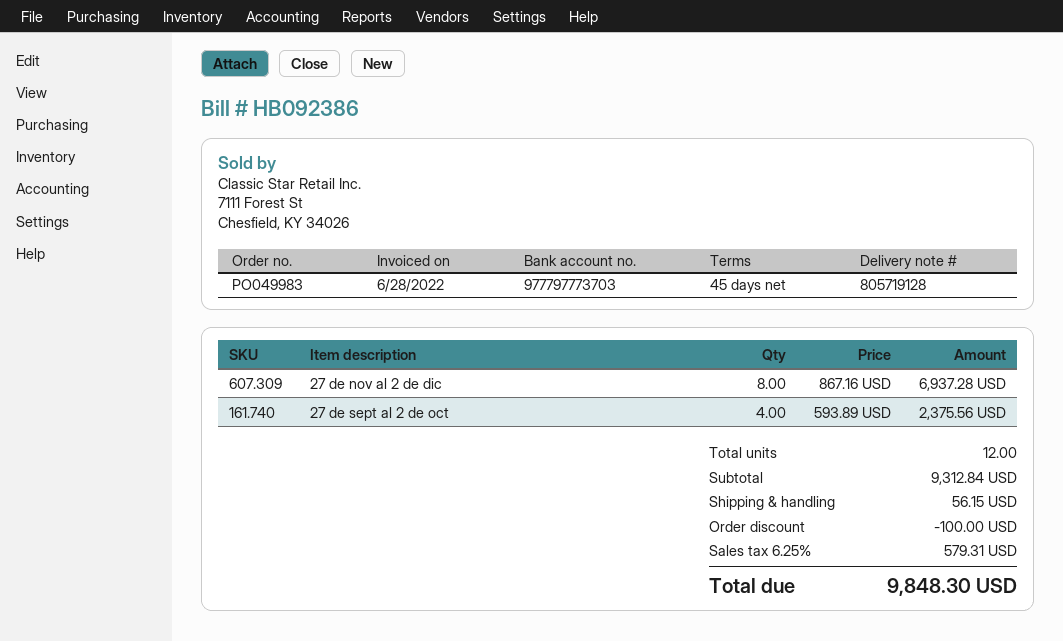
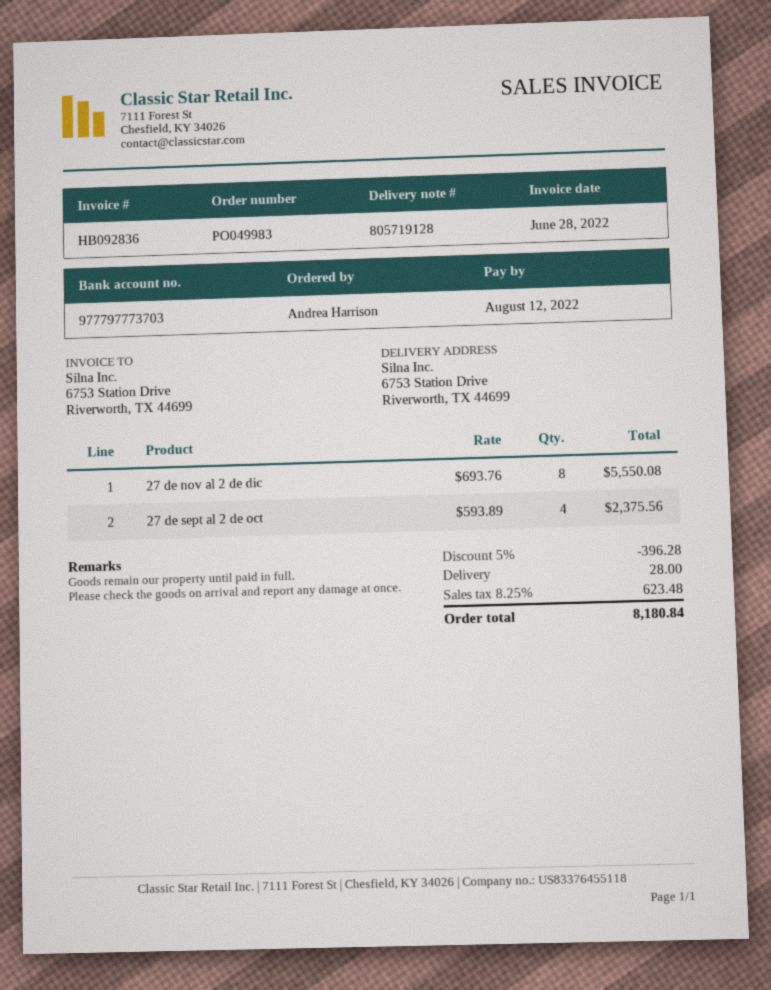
invoice number: HB092386 -> HB092836
27 de nov al 2 de dic: 8 x 867.16 = 6937.28 -> 8 x 693.76 = 5550.08
discount: 100.00 -> 396.28
shipping: 56.15 -> 28.00
tax: 6.25% = 579.31 -> 8.25% = 623.48
total: 9848.30 -> 8180.84

